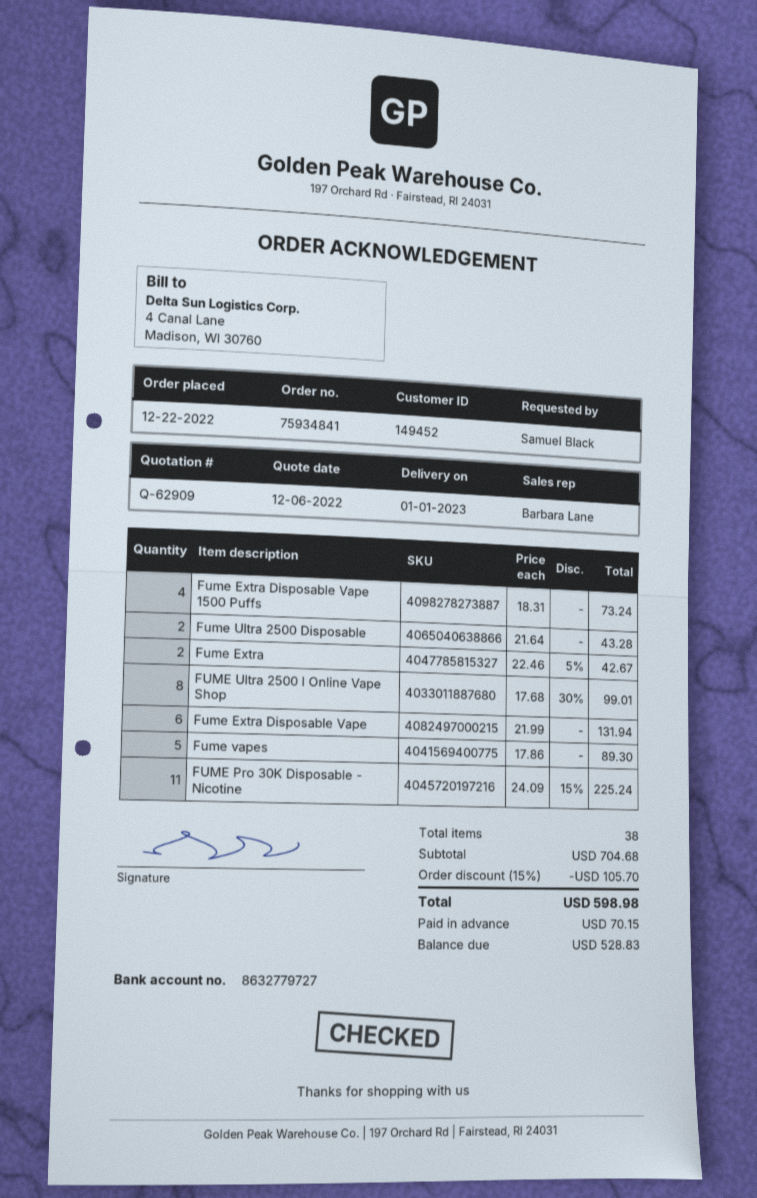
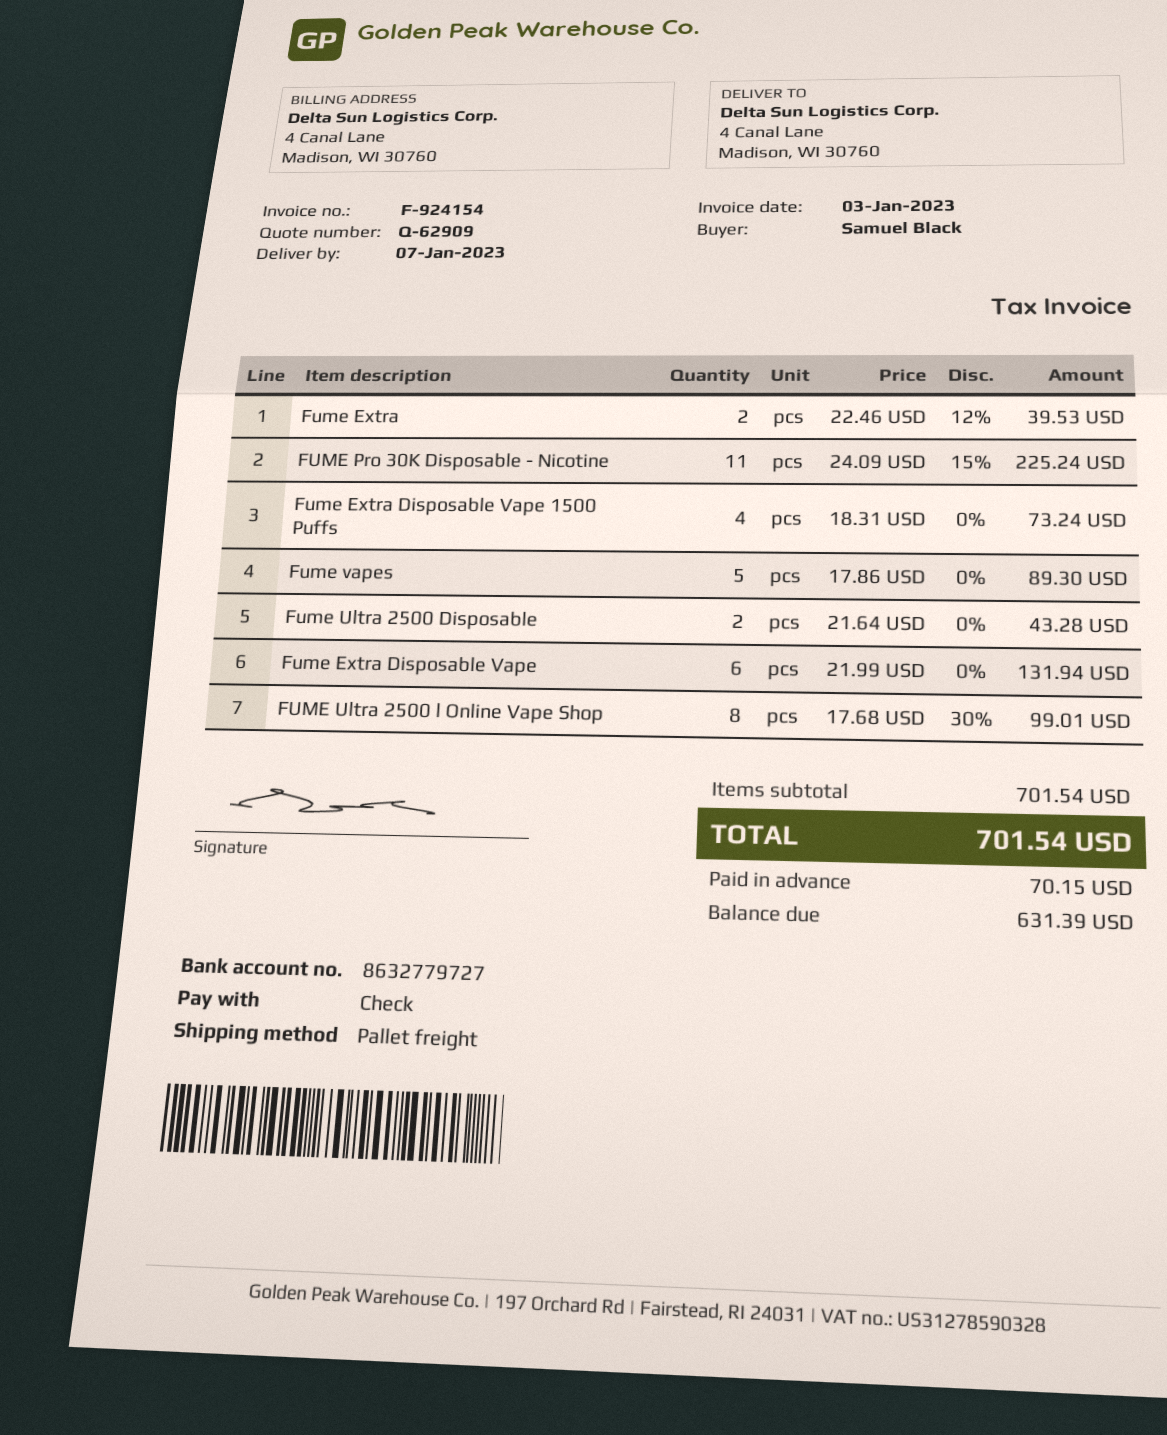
delivery date: 2023-01-01 -> 2023-01-07
Fume Extra: 2 x 22.46 - 5% = 42.67 -> 2 x 22.46 - 12% = 39.53
subtotal: 704.68 -> 701.54
discount: 15% = 105.70 -> none
total: 598.98 -> 701.54
balance: 528.83 -> 631.39

